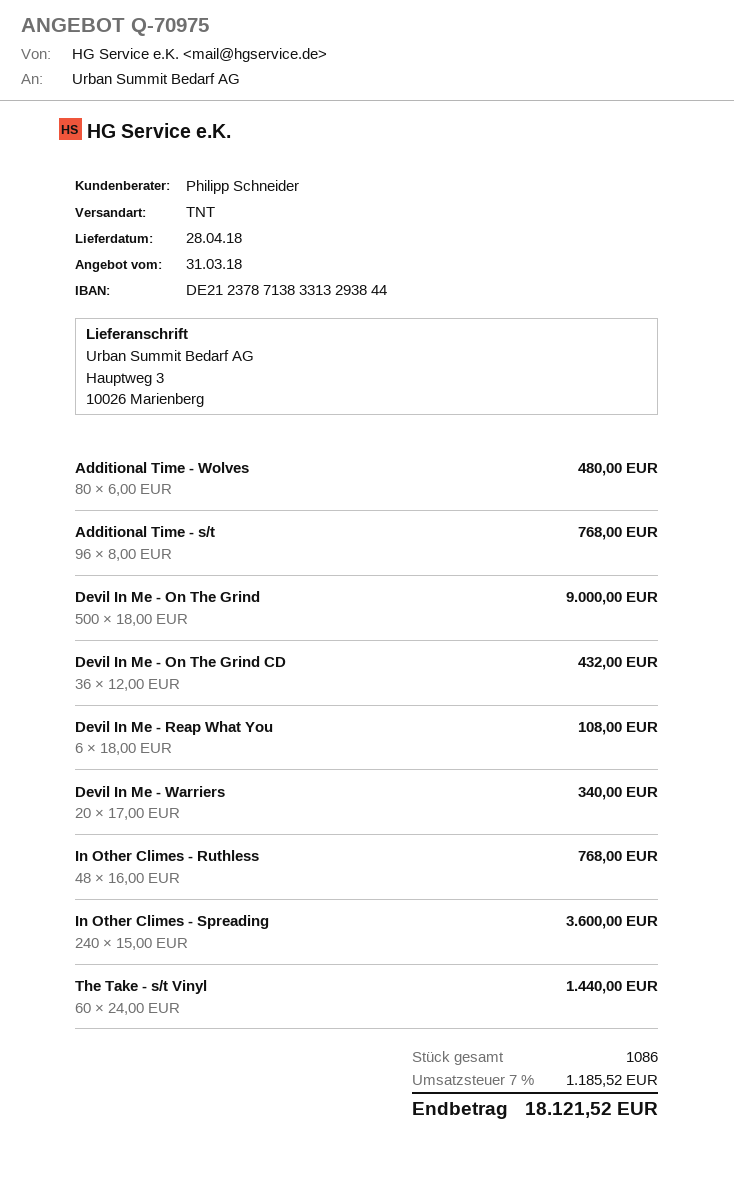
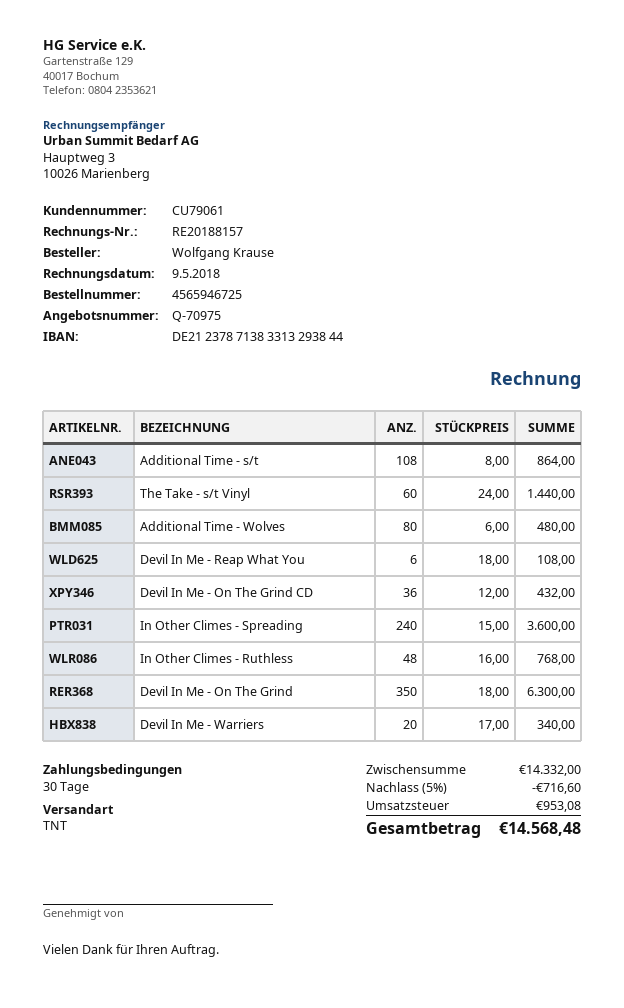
Additional Time - s/t: 96 x 8.00 = 768.00 -> 108 x 8.00 = 864.00
Devil In Me - On The Grind: 500 x 18.00 = 9000.00 -> 350 x 18.00 = 6300.00
discount: none -> 5% = 716.60
tax: 1185.52 -> 953.08
total: 18121.52 -> 14568.48

